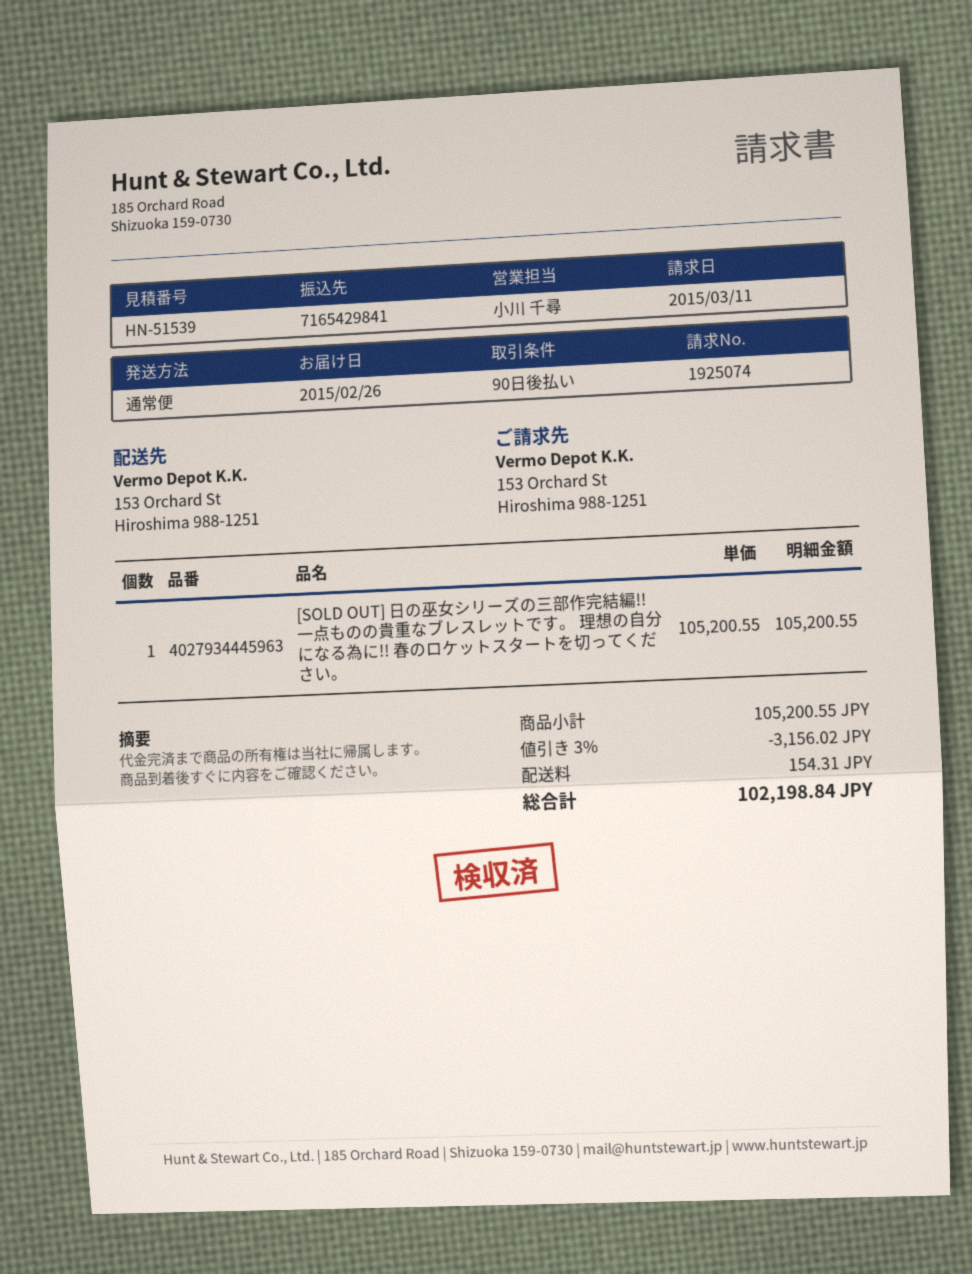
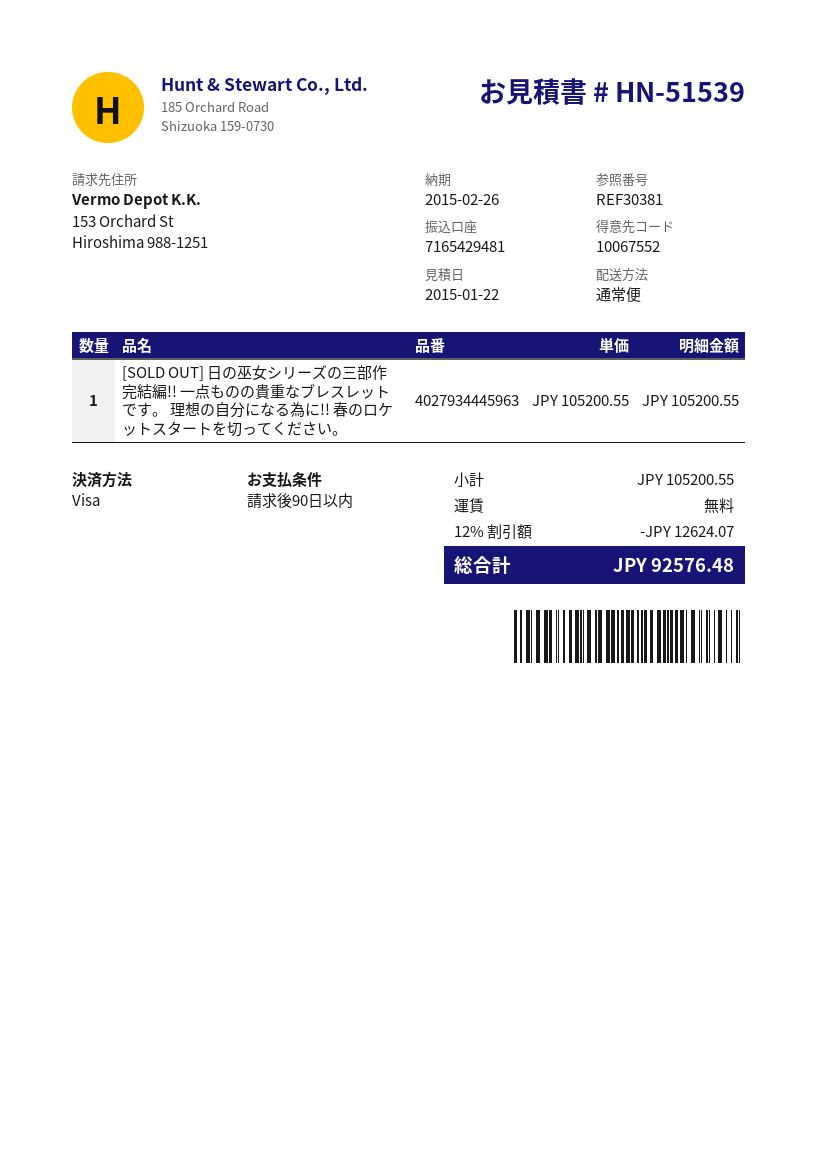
bank account: 7165429841 -> 7165429481
discount: 3% = 3156.02 -> 12% = 12624.07
shipping: 154.31 -> 0.00
total: 102198.84 -> 92576.48

